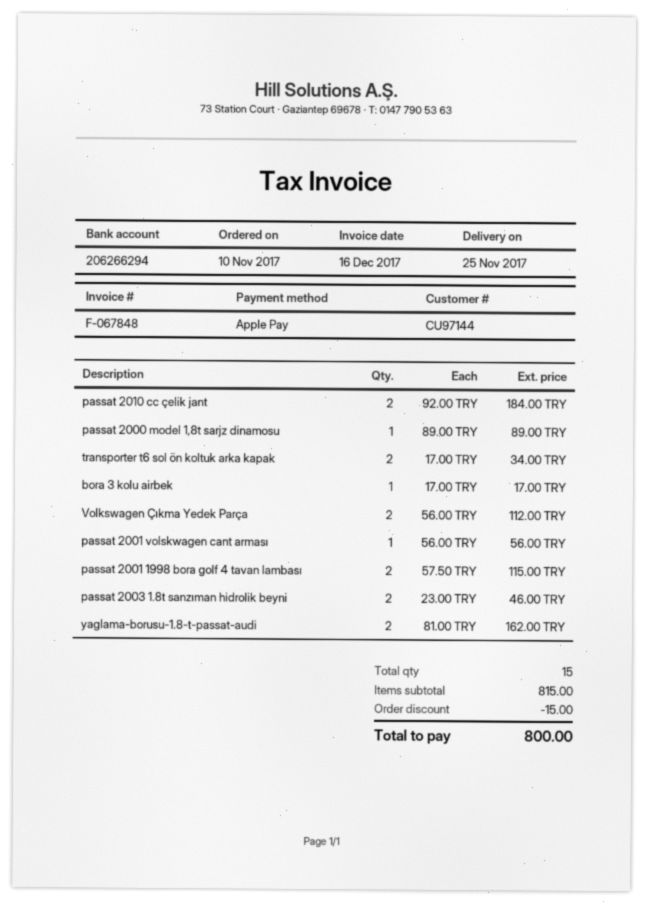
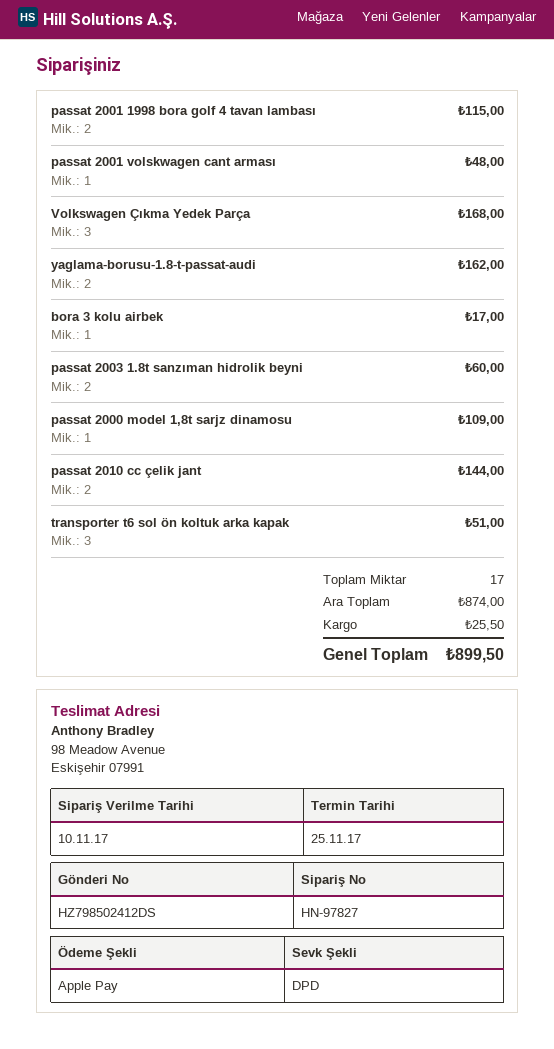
passat 2010 cc çelik jant: 2 for 184.00 -> 2 for 144.00
passat 2000 model 1,8t sarjz dinamosu: 1 for 89.00 -> 1 for 109.00
transporter t6 sol ön koltuk arka kapak: 2 for 34.00 -> 3 for 51.00
Volkswagen Çıkma Yedek Parça: 2 for 112.00 -> 3 for 168.00
passat 2001 volskwagen cant arması: 1 for 56.00 -> 1 for 48.00
passat 2003 1.8t sanzıman hidrolik beyni: 2 for 46.00 -> 2 for 60.00
total quantity: 15 -> 17
subtotal: 815.00 -> 874.00
discount: 15.00 -> none
shipping: none -> 25.50
total: 800.00 -> 899.50

